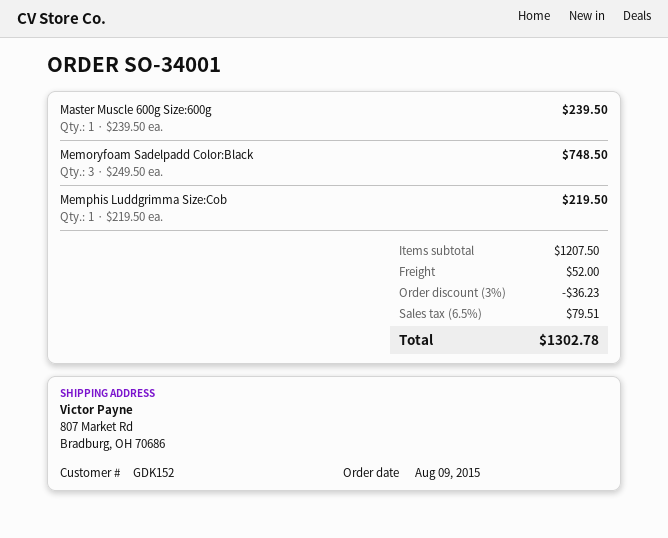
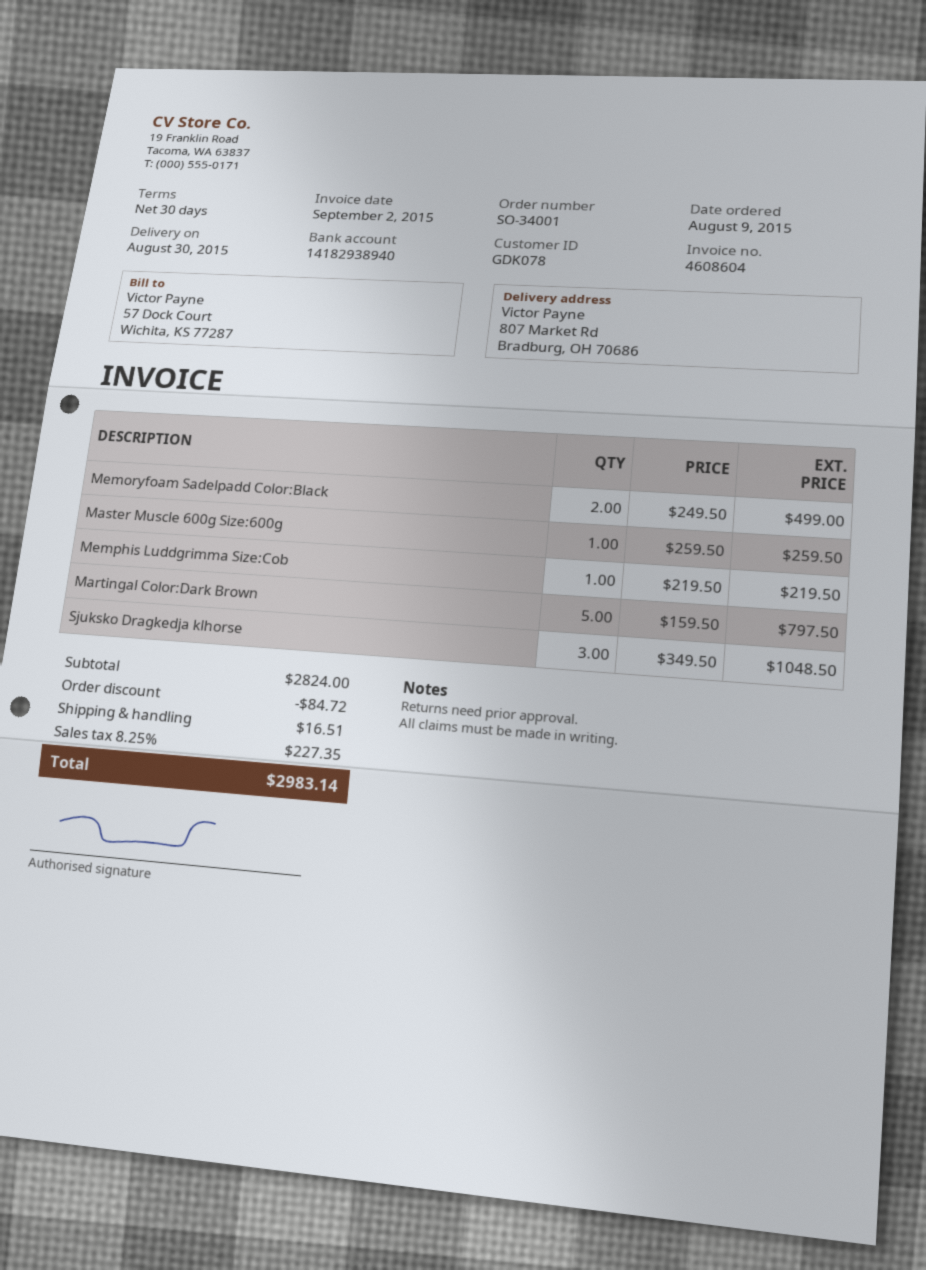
customer number: GDK152 -> GDK078
Master Muscle 600g Size:600g: 1 x 239.50 = 239.50 -> 1 x 259.50 = 259.50
Memoryfoam Sadelpadd Color:Black: 3 x 249.50 = 748.50 -> 2 x 249.50 = 499.00
Martingal Color:Dark Brown: none -> 5 x 159.50 = 797.50
Sjuksko Dragkedja klhorse: none -> 3 x 349.50 = 1048.50
subtotal: 1207.50 -> 2824.00
discount: 36.23 -> 84.72
shipping: 52.00 -> 16.51
tax: 6.5% = 79.51 -> 8.25% = 227.35
total: 1302.78 -> 2983.14

